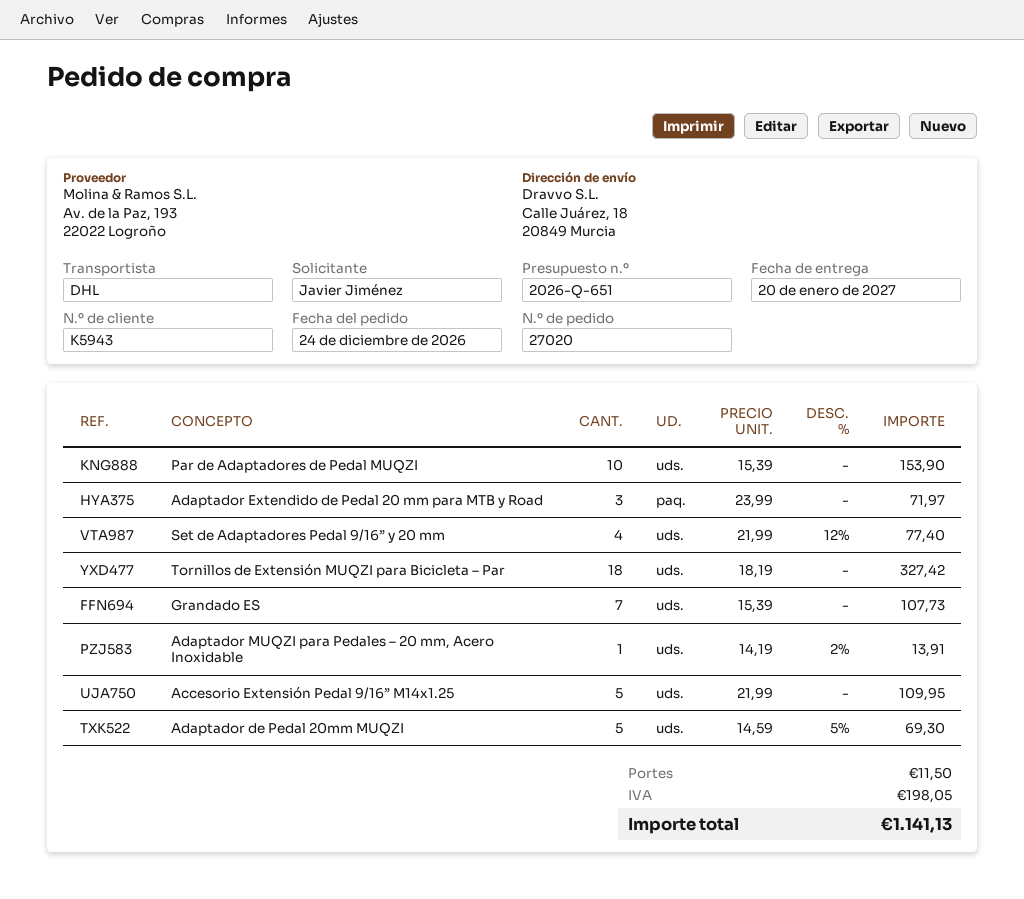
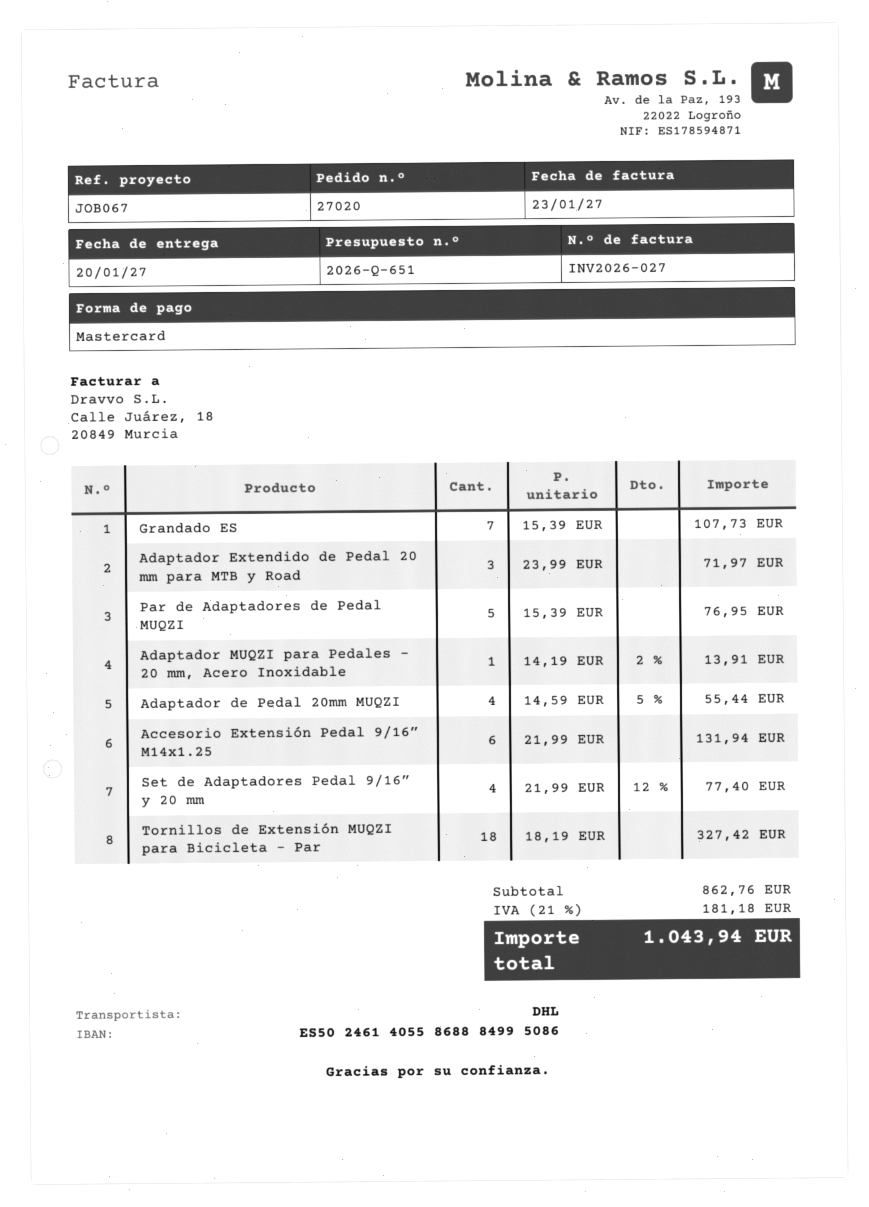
Par de Adaptadores de Pedal MUQZI: 10 x 15.39 = 153.90 -> 5 x 15.39 = 76.95
Accesorio Extensión Pedal 9/16” M14x1.25: 5 x 21.99 = 109.95 -> 6 x 21.99 = 131.94
Adaptador de Pedal 20mm MUQZI: 5 x 14.59 - 5% = 69.30 -> 4 x 14.59 - 5% = 55.44
shipping: 11.50 -> none
tax: 198.05 -> 181.18
total: 1141.13 -> 1043.94

